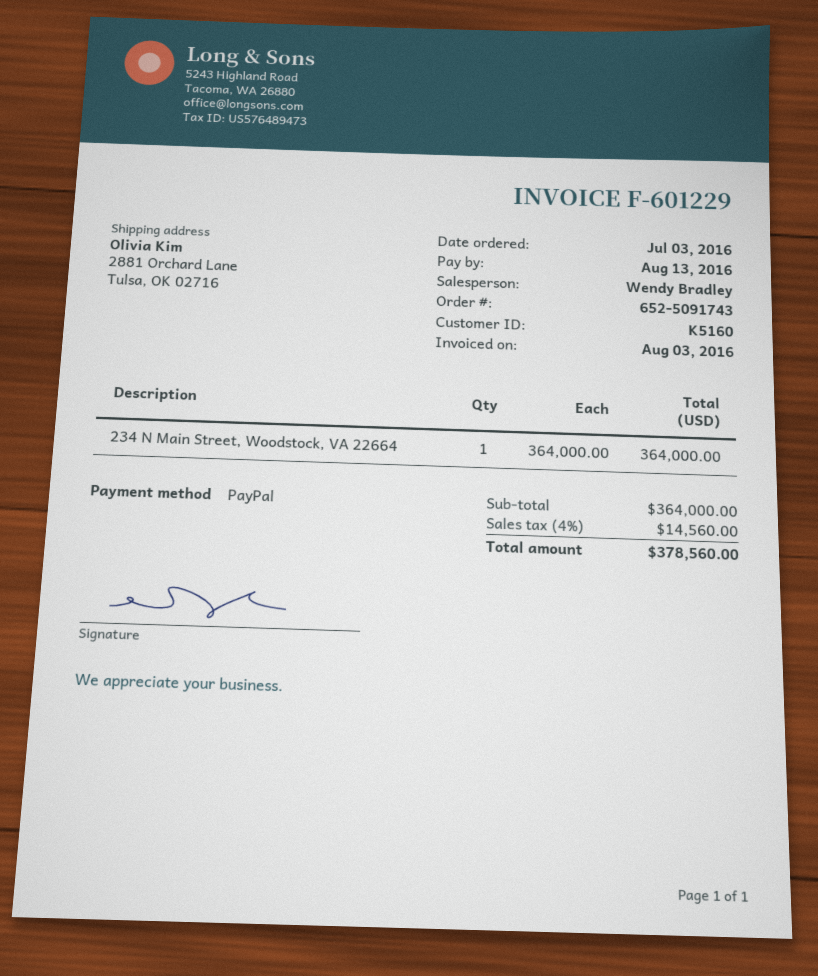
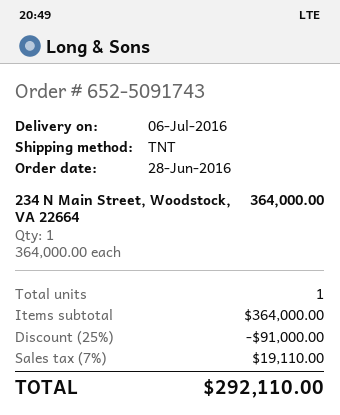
order date: 2016-07-03 -> 2016-06-28
discount: none -> 25% = 91000.00
tax: 4% = 14560.00 -> 7% = 19110.00
total: 378560.00 -> 292110.00

